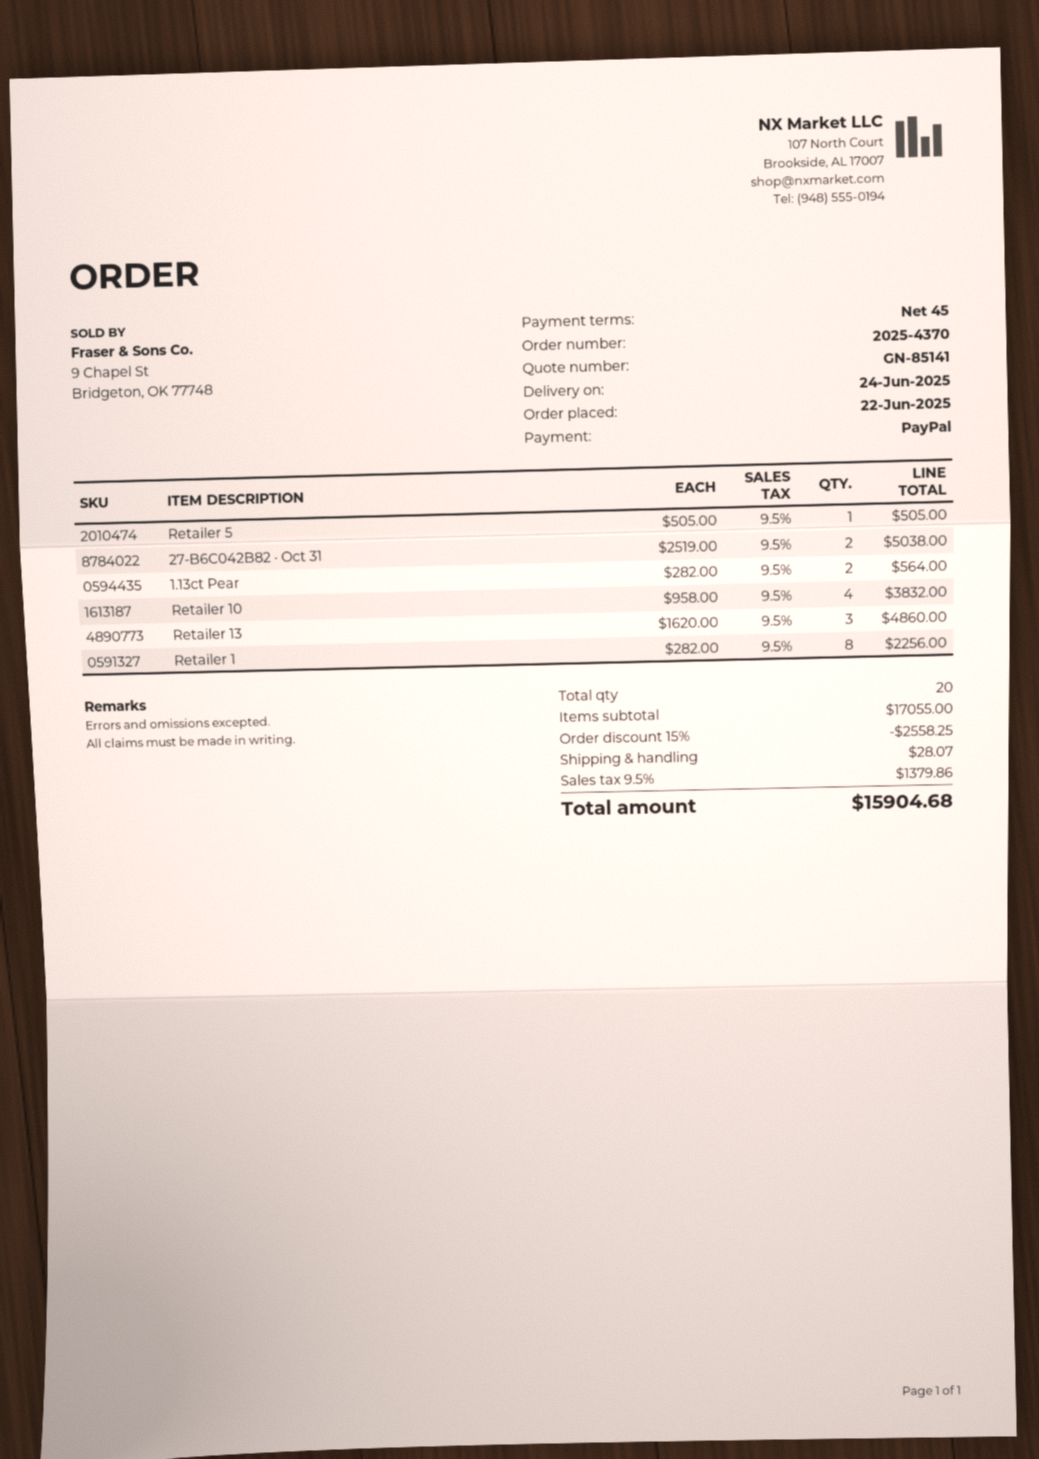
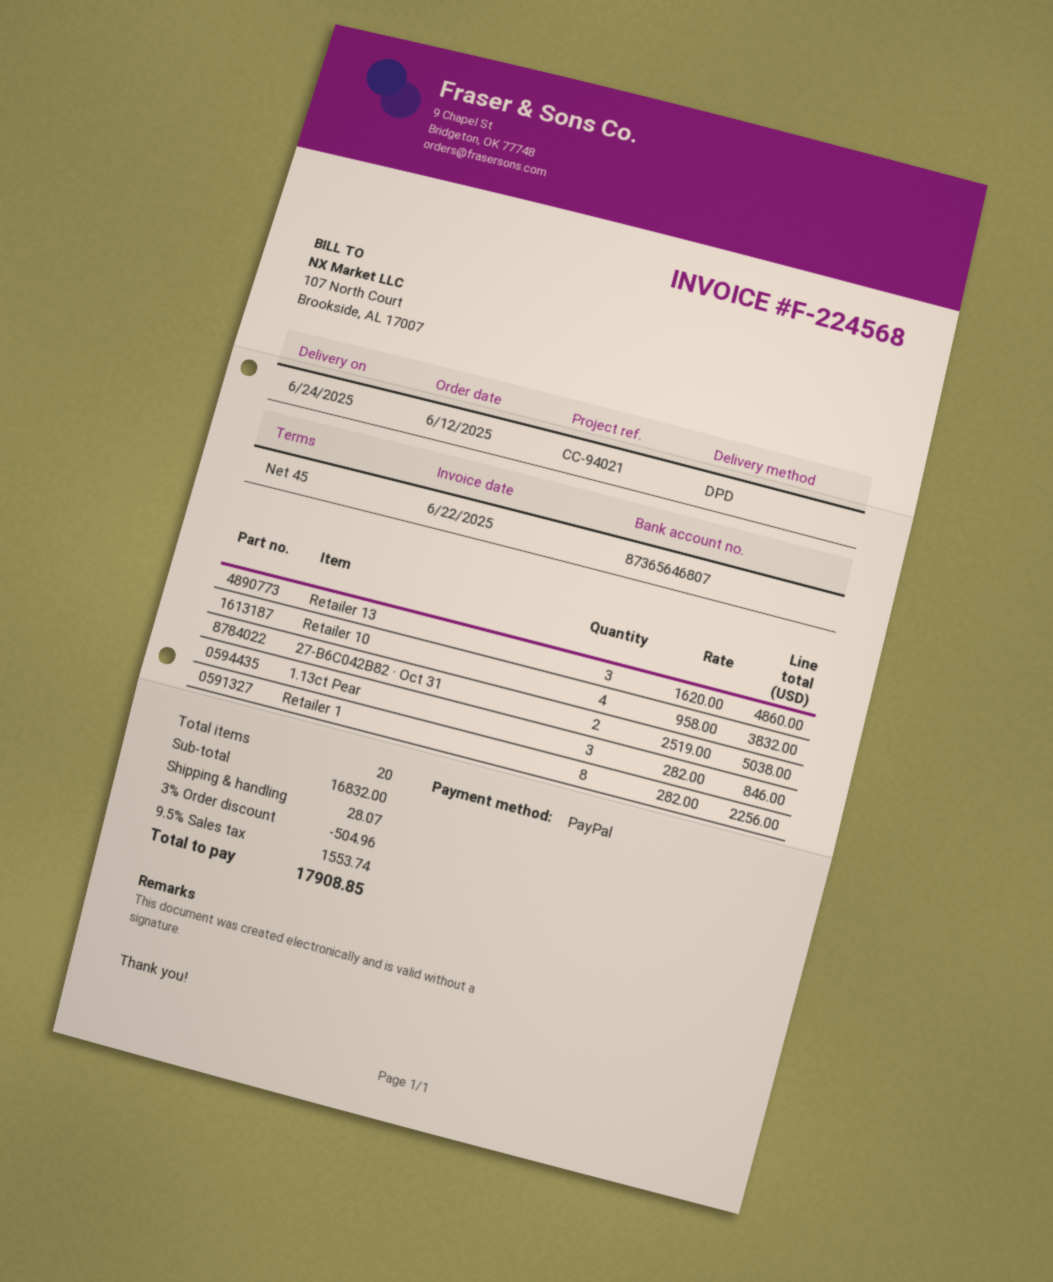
order date: 2025-06-22 -> 2025-06-12
Retailer 5: 1 x 505.00 = 505.00 -> none
1.13ct Pear: 2 x 282.00 = 564.00 -> 3 x 282.00 = 846.00
subtotal: 17055.00 -> 16832.00
discount: 15% = 2558.25 -> 3% = 504.96
tax: 9.5% = 1379.86 -> 9.5% = 1553.74
total: 15904.68 -> 17908.85

